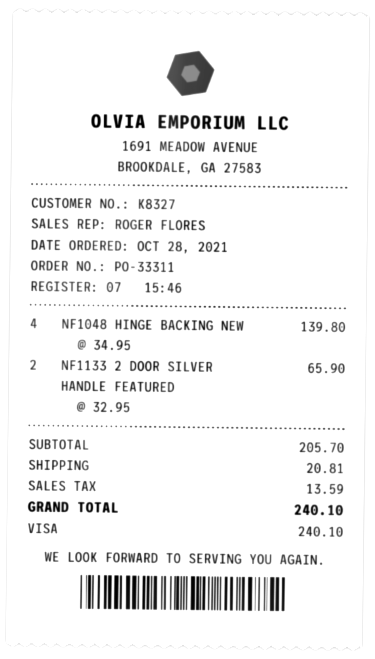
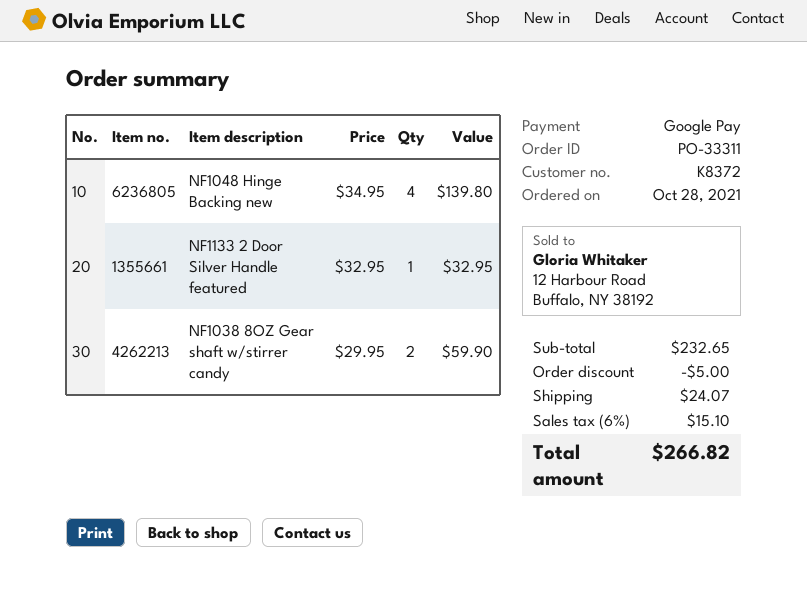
customer number: K8327 -> K8372
payment method: Visa -> Google Pay
NF1133 2 DOOR SILVER HANDLE FEATURED: 2 x 32.95 = 65.90 -> 1 x 32.95 = 32.95
NF1038 8OZ Gear shaft w/stirrer candy: none -> 2 x 29.95 = 59.90
subtotal: 205.70 -> 232.65
discount: none -> 5.00
shipping: 20.81 -> 24.07
tax: 13.59 -> 15.10
total: 240.10 -> 266.82

